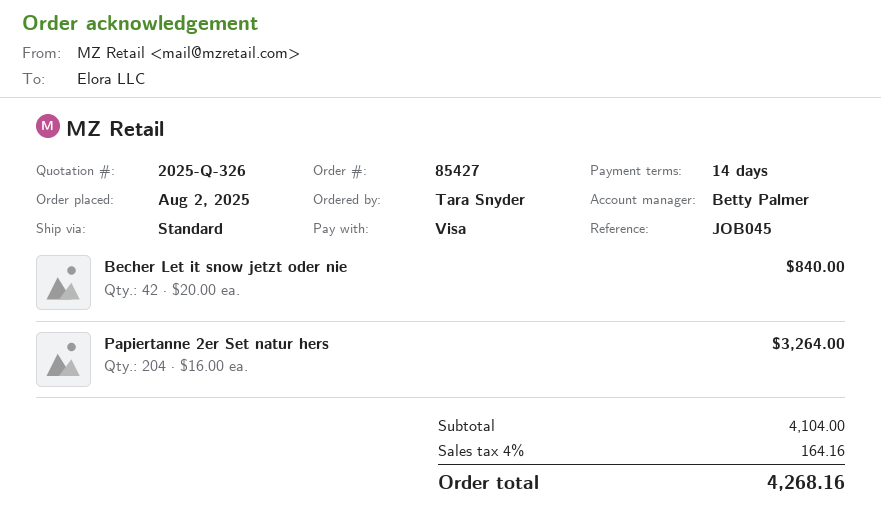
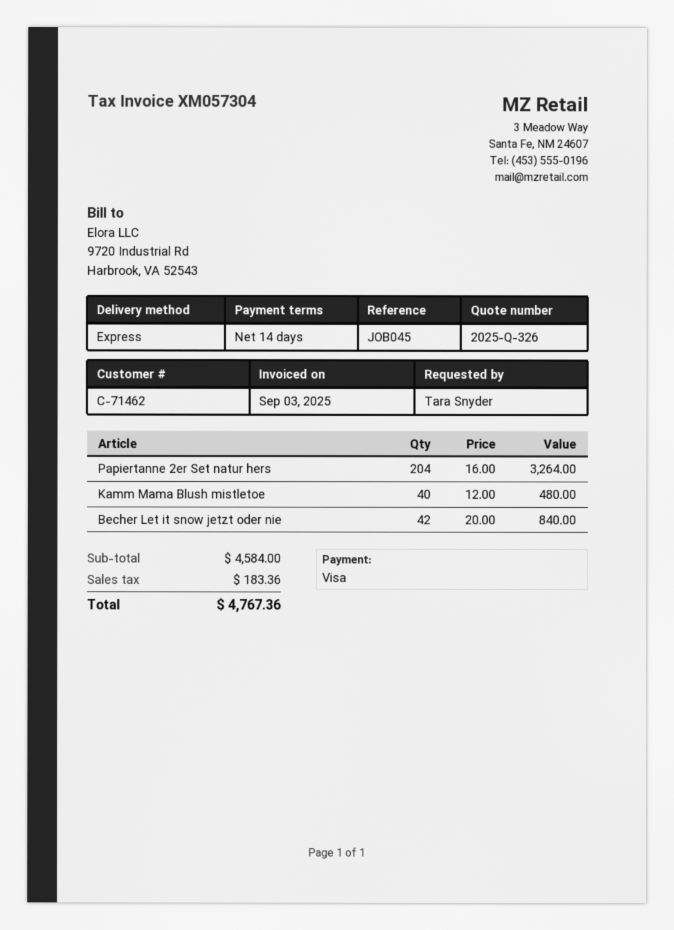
shipping method: standard -> express
Kamm Mama Blush mistletoe: none -> 40 x 12.00 = 480.00
subtotal: 4104.00 -> 4584.00
tax: 164.16 -> 183.36
total: 4268.16 -> 4767.36

